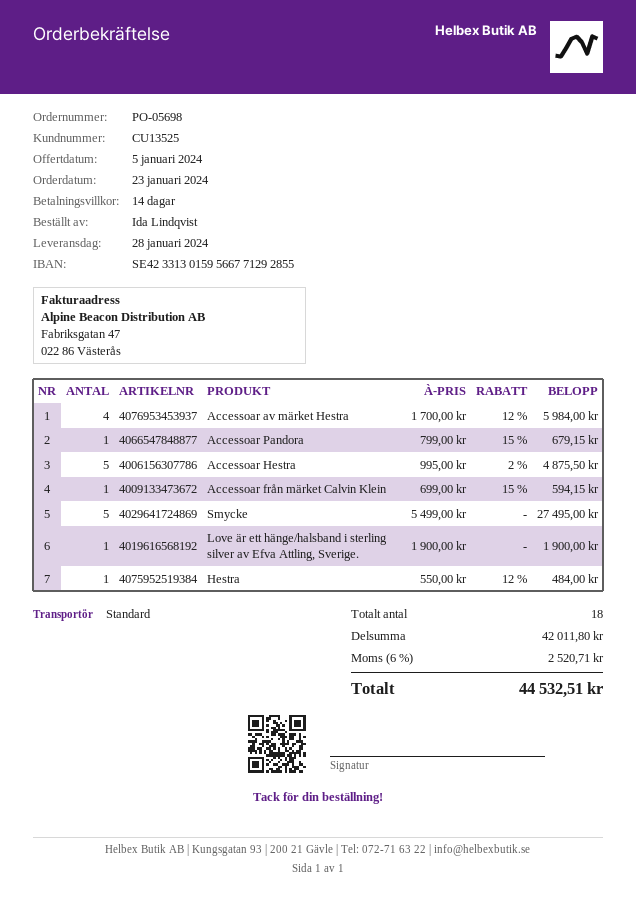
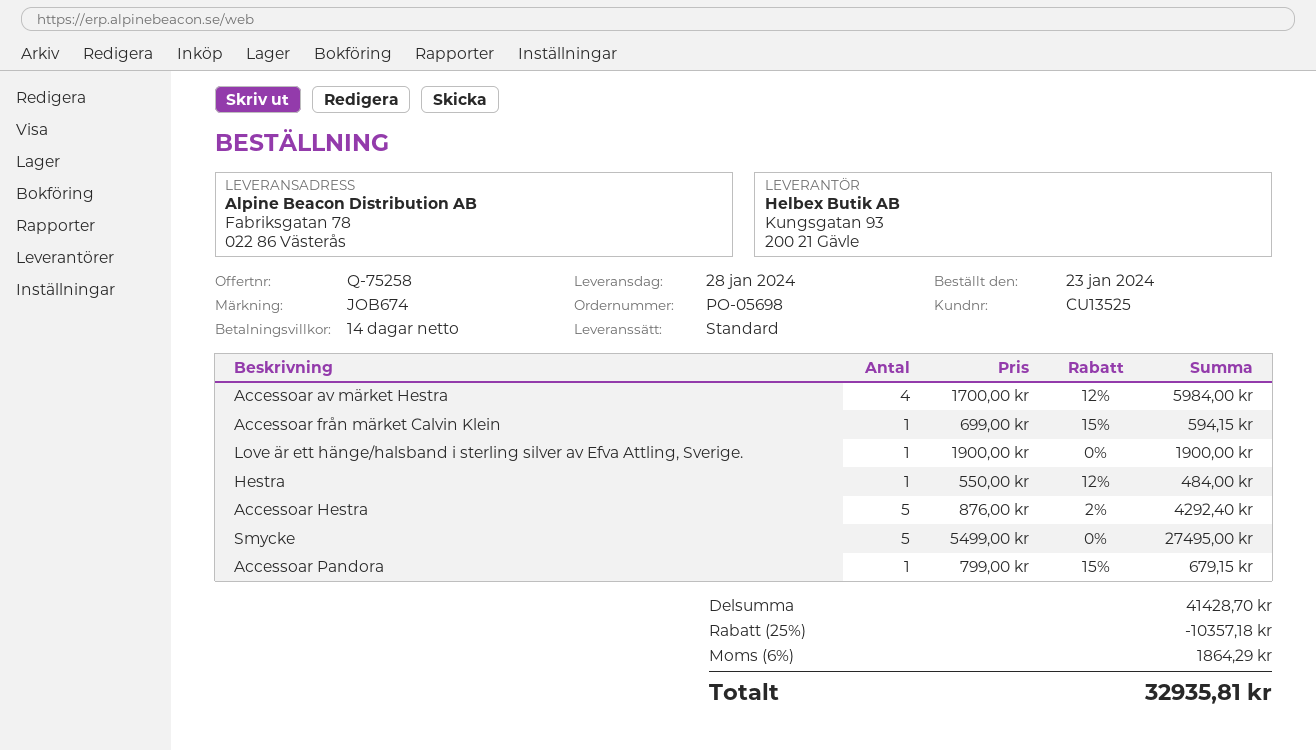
Accessoar Hestra: 5 x 995.00 - 2% = 4875.50 -> 5 x 876.00 - 2% = 4292.40
subtotal: 42011.80 -> 41428.70
discount: none -> 25% = 10357.18
tax: 6% = 2520.71 -> 6% = 1864.29
total: 44532.51 -> 32935.81

